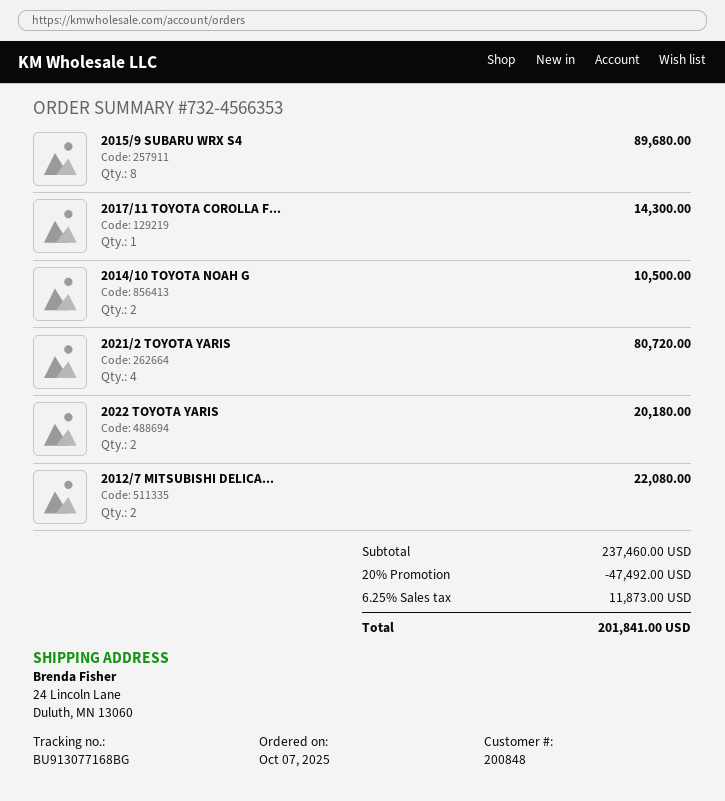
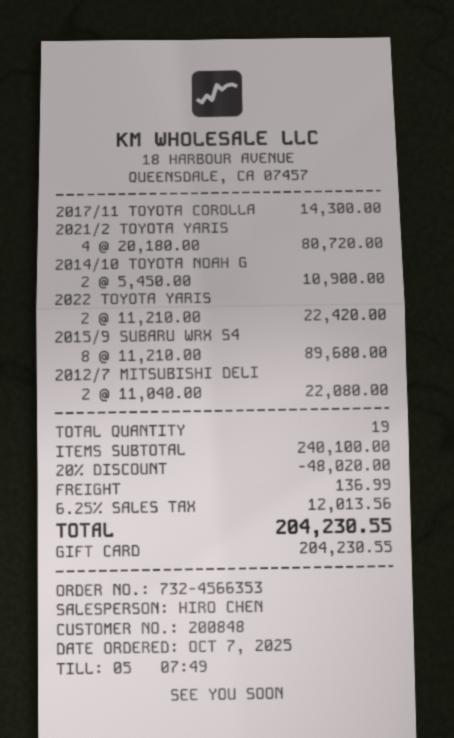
2014/10 TOYOTA NOAH G: 2 for 10500.00 -> 2 for 10900.00
2022 TOYOTA YARIS: 2 for 20180.00 -> 2 for 22420.00
subtotal: 237460.00 -> 240100.00
discount: 20% = 47492.00 -> 20% = 48020.00
shipping: none -> 136.99
tax: 6.25% = 11873.00 -> 6.25% = 12013.56
total: 201841.00 -> 204230.55

